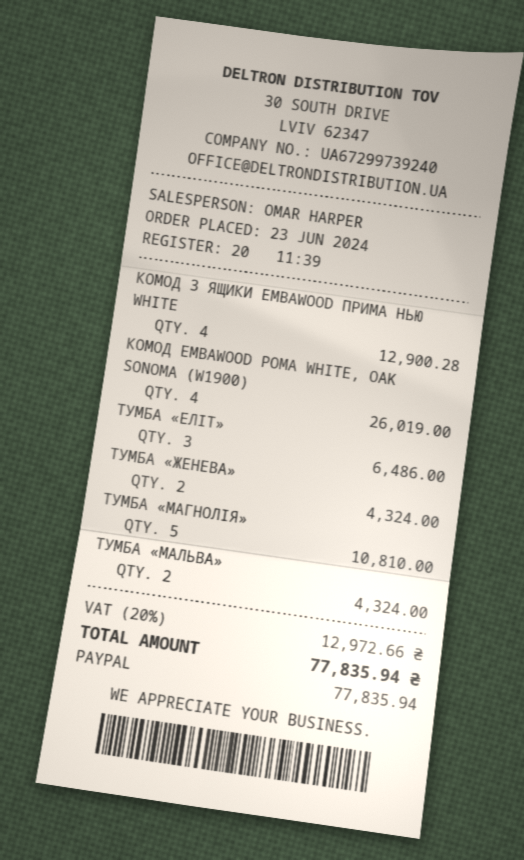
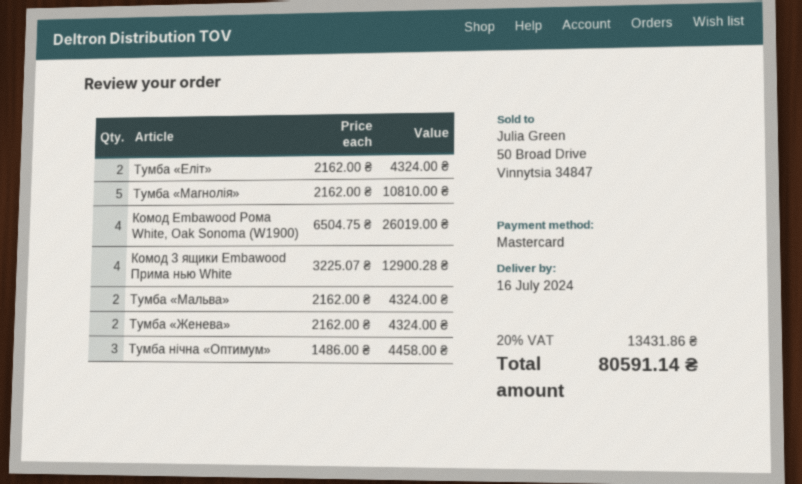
payment method: PayPal -> Mastercard
ТУМБА «ЕЛІТ»: 3 for 6486.00 -> 2 for 4324.00
Тумба нічна «Оптимум»: none -> 3 for 4458.00
tax: 20% = 12972.66 -> 20% = 13431.86
total: 77835.94 -> 80591.14

